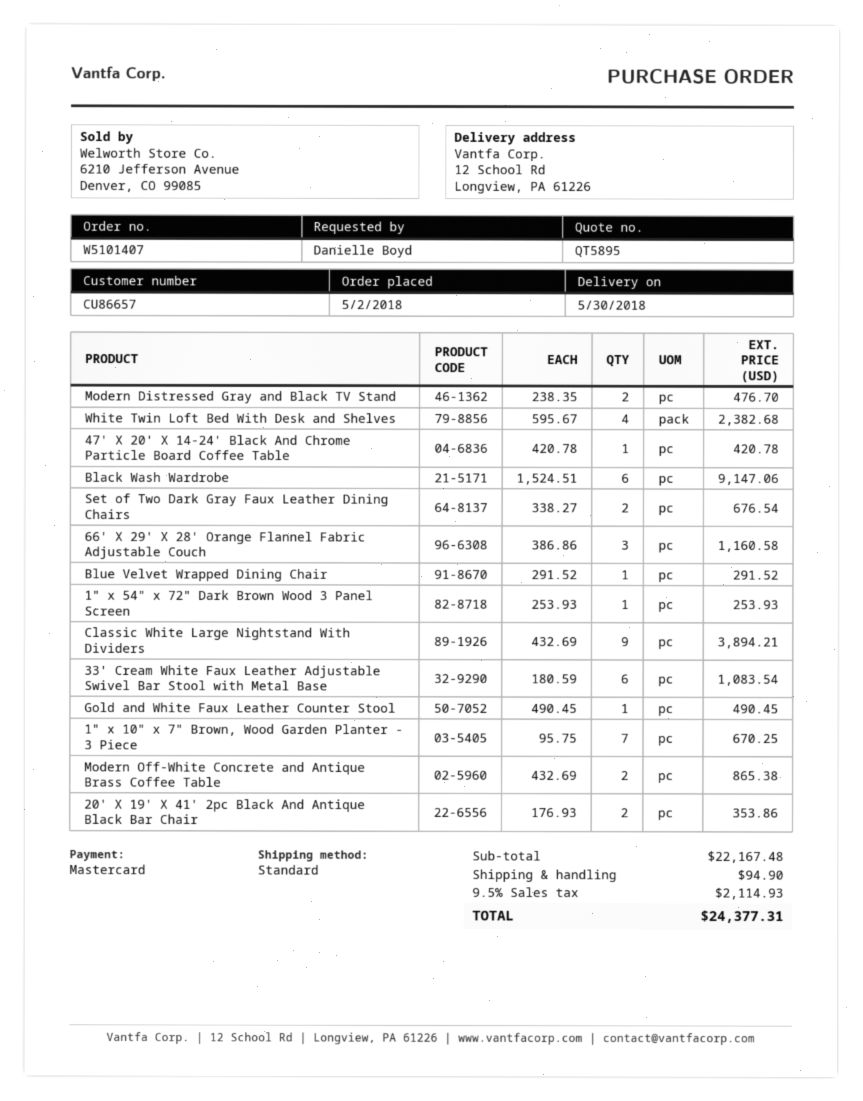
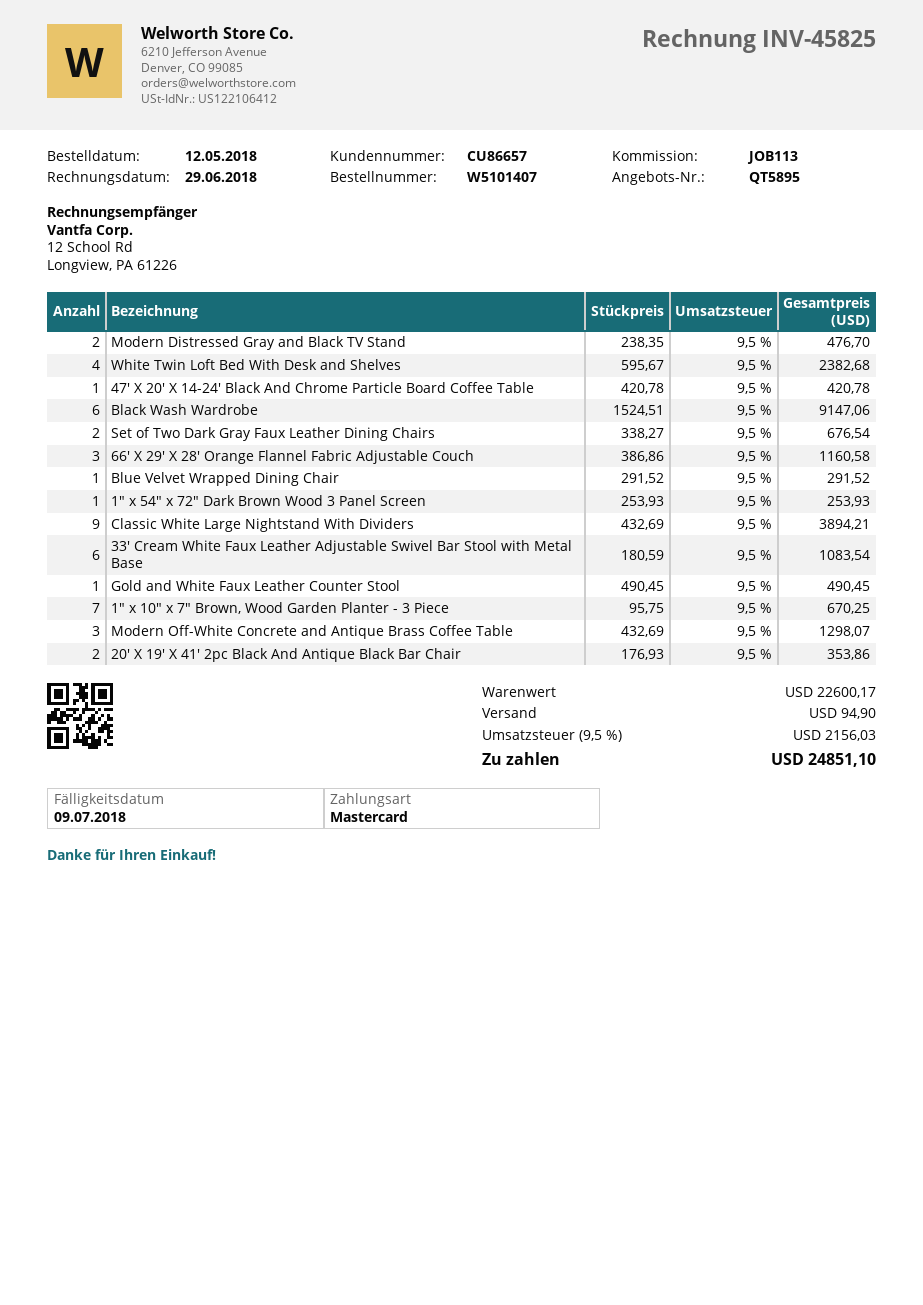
order date: 2018-05-02 -> 2018-05-12
Modern Off-White Concrete and Antique Brass Coffee Table: 2 x 432.69 = 865.38 -> 3 x 432.69 = 1298.07
subtotal: 22167.48 -> 22600.17
tax: 9.5% = 2114.93 -> 9.5% = 2156.03
total: 24377.31 -> 24851.10

